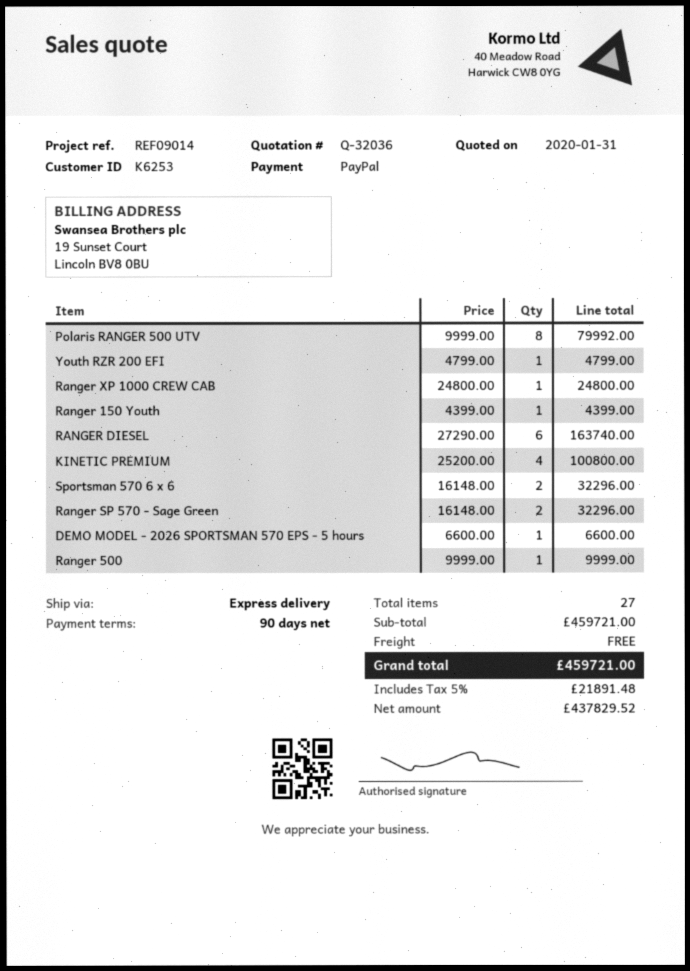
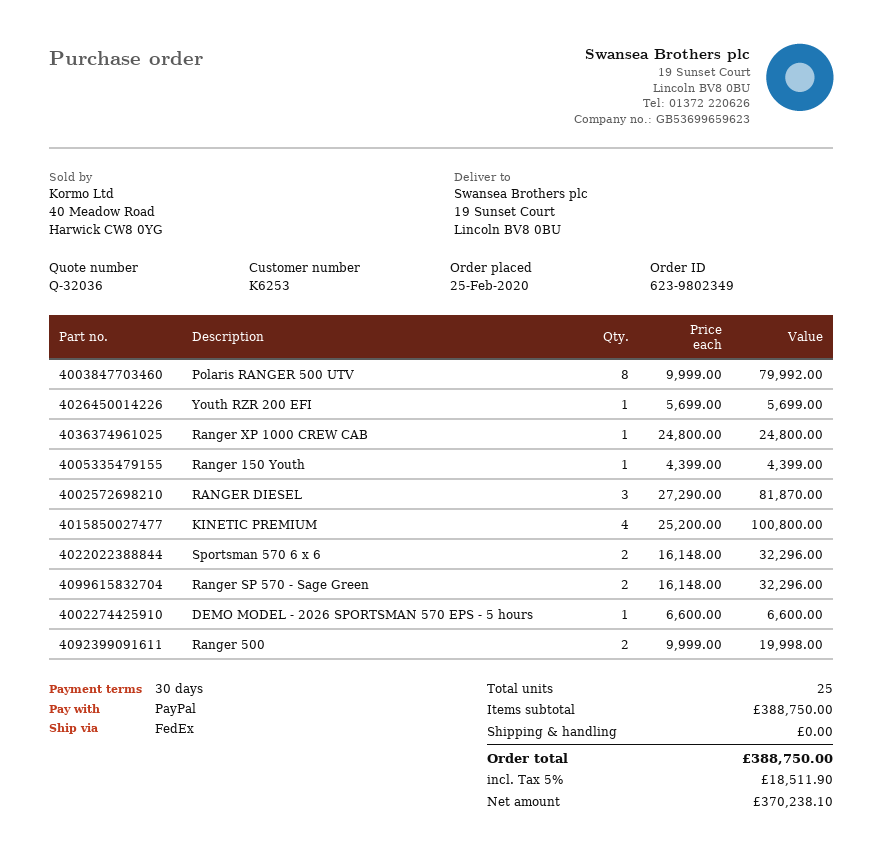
payment terms: 90 days -> 30 days
shipping method: express -> FedEx
Youth RZR 200 EFI: 1 x 4799.00 = 4799.00 -> 1 x 5699.00 = 5699.00
RANGER DIESEL: 6 x 27290.00 = 163740.00 -> 3 x 27290.00 = 81870.00
Ranger 500: 1 x 9999.00 = 9999.00 -> 2 x 9999.00 = 19998.00
total quantity: 27 -> 25
subtotal: 459721.00 -> 388750.00
net: 437829.52 -> 370238.10
tax: 5% = 21891.48 -> 5% = 18511.90
total: 459721.00 -> 388750.00

